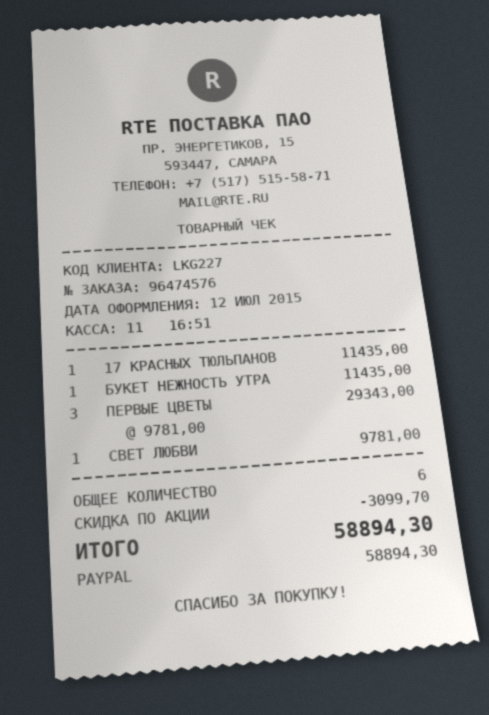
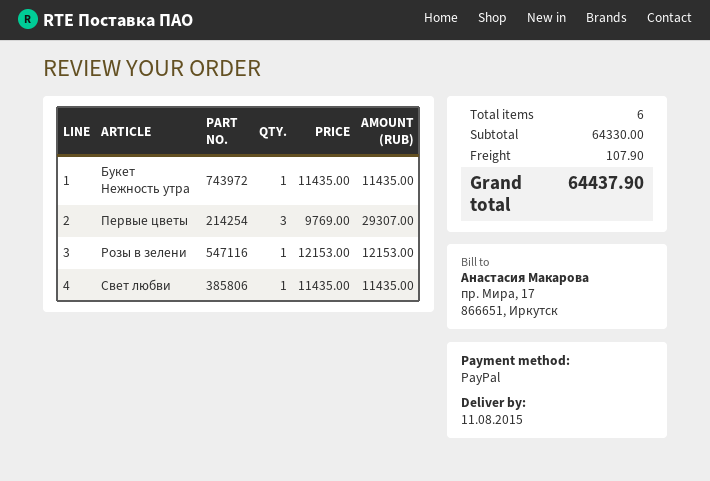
17 КРАСНЫХ ТЮЛЬПАНОВ: 1 x 11435.00 = 11435.00 -> none
ПЕРВЫЕ ЦВЕТЫ: 3 x 9781.00 = 29343.00 -> 3 x 9769.00 = 29307.00
СВЕТ ЛЮБВИ: 1 x 9781.00 = 9781.00 -> 1 x 11435.00 = 11435.00
Розы в зелени: none -> 1 x 12153.00 = 12153.00
discount: 3099.70 -> none
shipping: none -> 107.90
total: 58894.30 -> 64437.90

